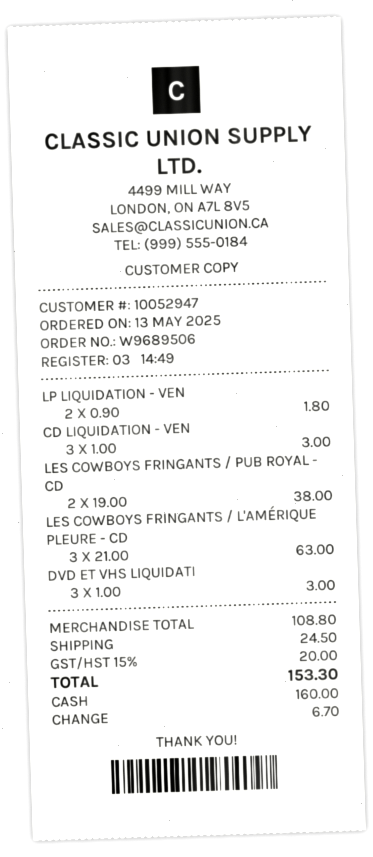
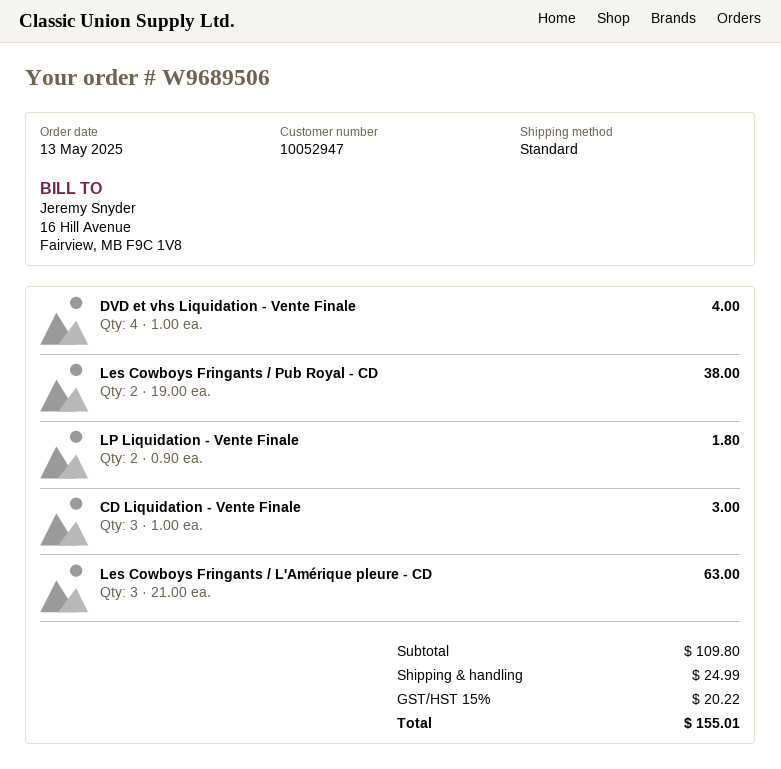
DVD ET VHS LIQUIDATI: 3 x 1.00 = 3.00 -> 4 x 1.00 = 4.00
subtotal: 108.80 -> 109.80
shipping: 24.50 -> 24.99
tax: 15% = 20.00 -> 15% = 20.22
total: 153.30 -> 155.01

